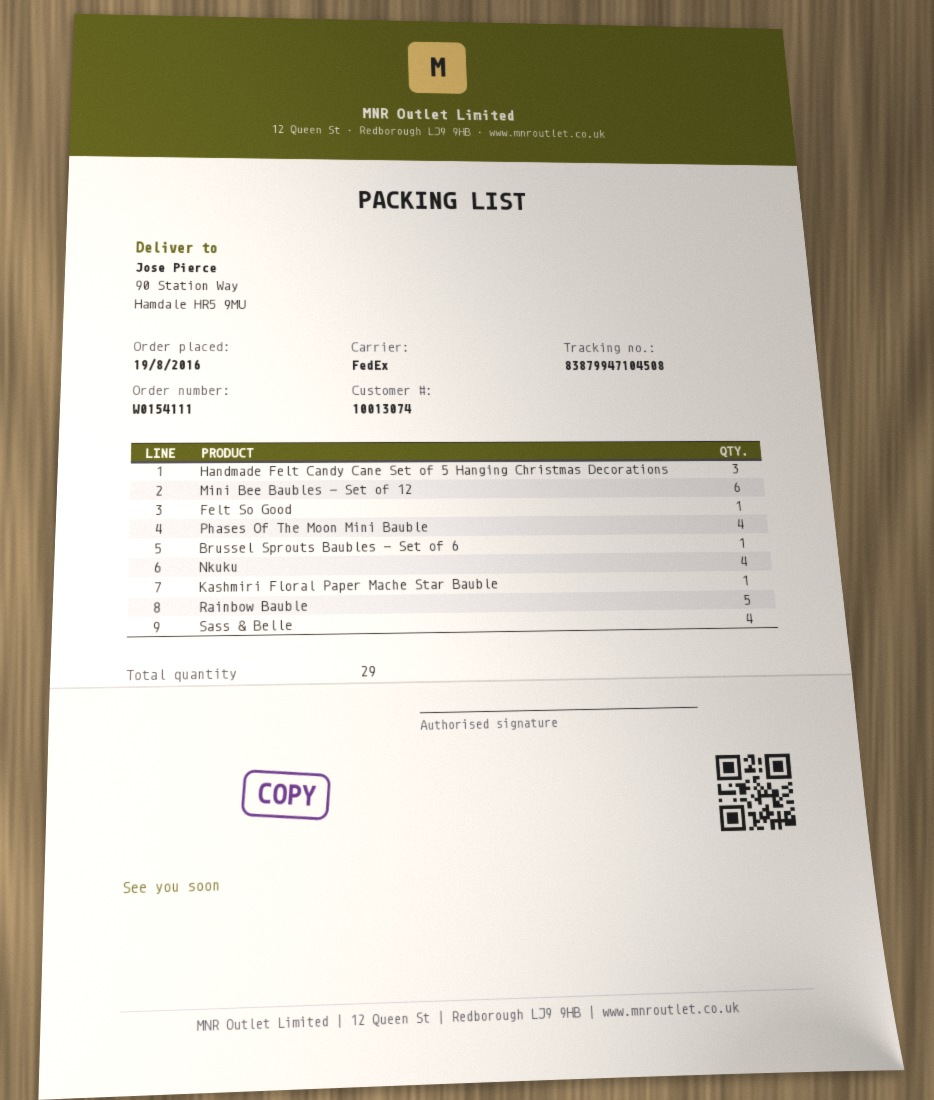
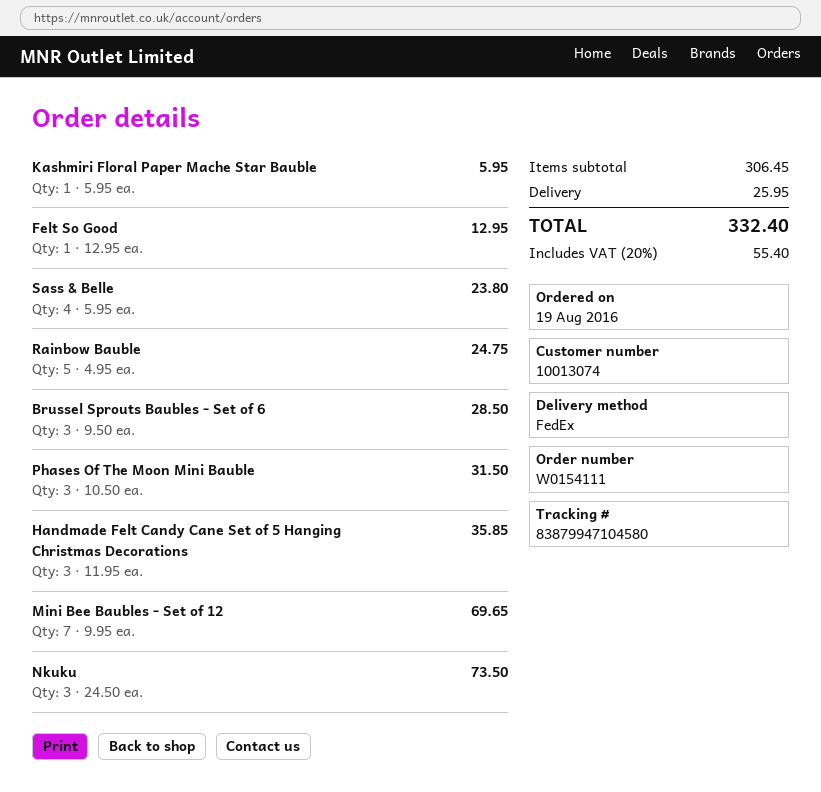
tracking number: 83879947104508 -> 83879947104580
Mini Bee Baubles - Set of 12: 6 -> 7
Phases Of The Moon Mini Bauble: 4 -> 3
Brussel Sprouts Baubles - Set of 6: 1 -> 3
Nkuku: 4 -> 3

